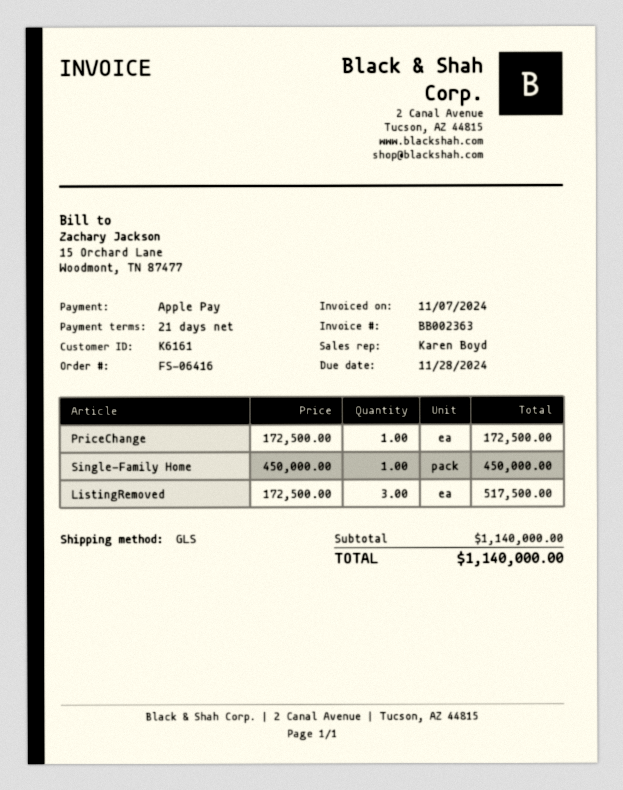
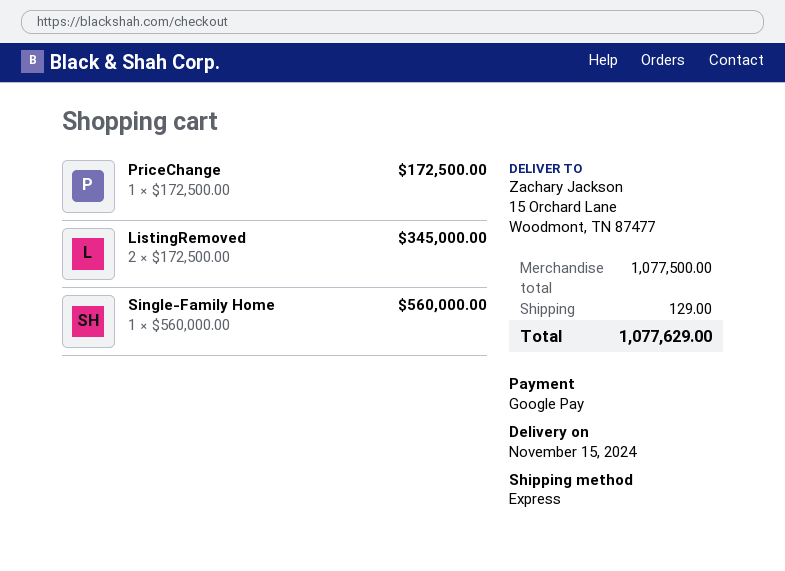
payment method: Apple Pay -> Google Pay
shipping method: GLS -> express
Single-Family Home: 1 x 450000.00 = 450000.00 -> 1 x 560000.00 = 560000.00
ListingRemoved: 3 x 172500.00 = 517500.00 -> 2 x 172500.00 = 345000.00
subtotal: 1140000.00 -> 1077500.00
shipping: none -> 129.00
total: 1140000.00 -> 1077629.00

